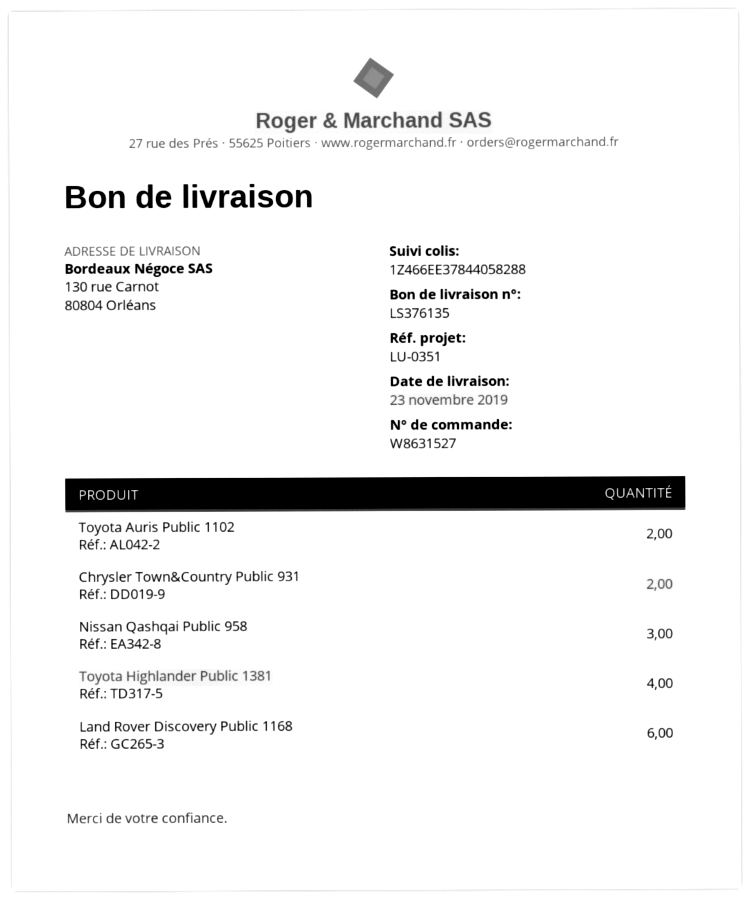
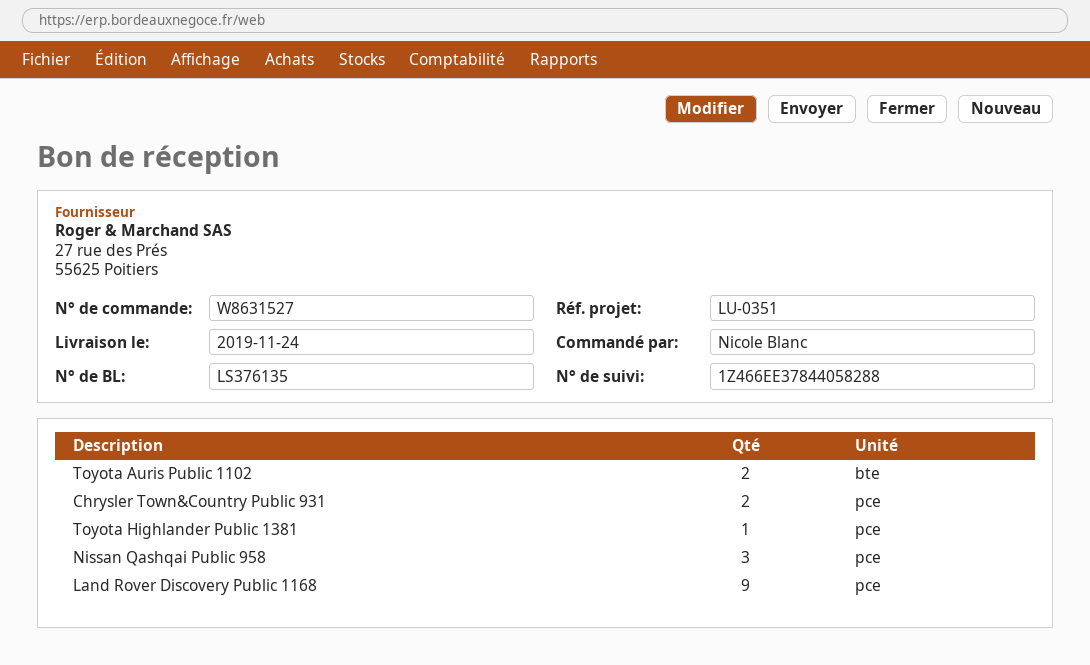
delivery date: 2019-11-23 -> 2019-11-24
Toyota Highlander Public 1381: 4 -> 1
Land Rover Discovery Public 1168: 6 -> 9

